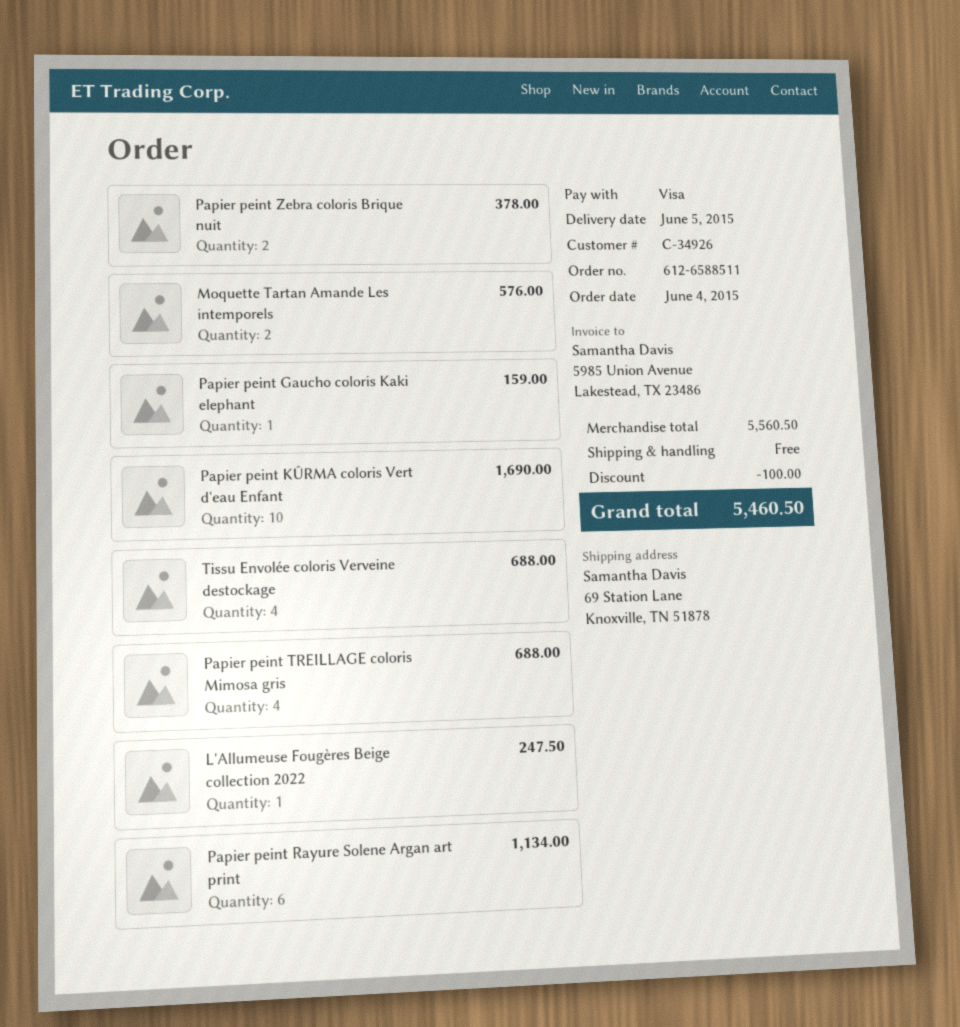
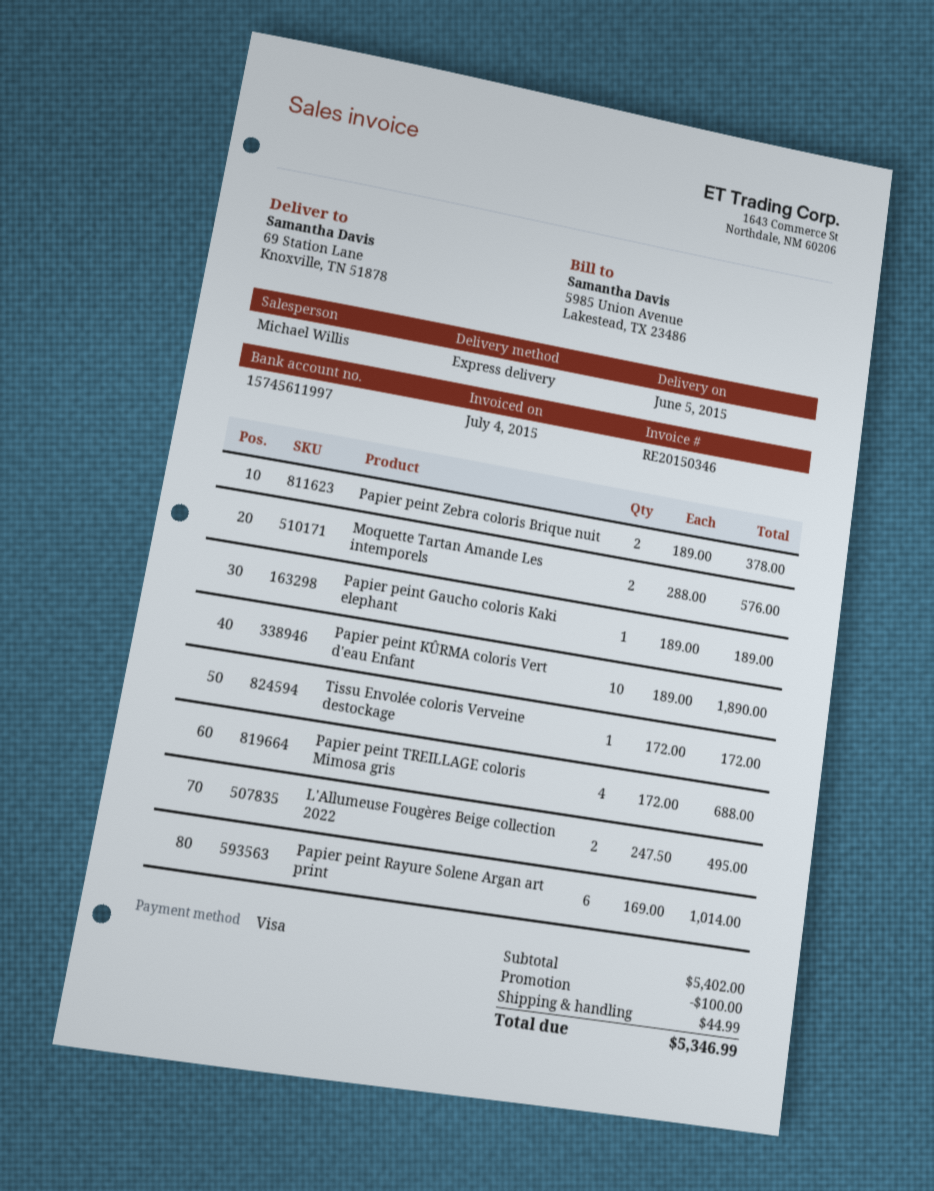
Papier peint Gaucho coloris Kaki elephant: 1 for 159.00 -> 1 for 189.00
Papier peint KÛRMA coloris Vert d'eau Enfant: 10 for 1690.00 -> 10 for 1890.00
Tissu Envolée coloris Verveine destockage: 4 for 688.00 -> 1 for 172.00
L'Allumeuse Fougères Beige collection 2022: 1 for 247.50 -> 2 for 495.00
Papier peint Rayure Solene Argan art print: 6 for 1134.00 -> 6 for 1014.00
subtotal: 5560.50 -> 5402.00
shipping: 0.00 -> 44.99
total: 5460.50 -> 5346.99

